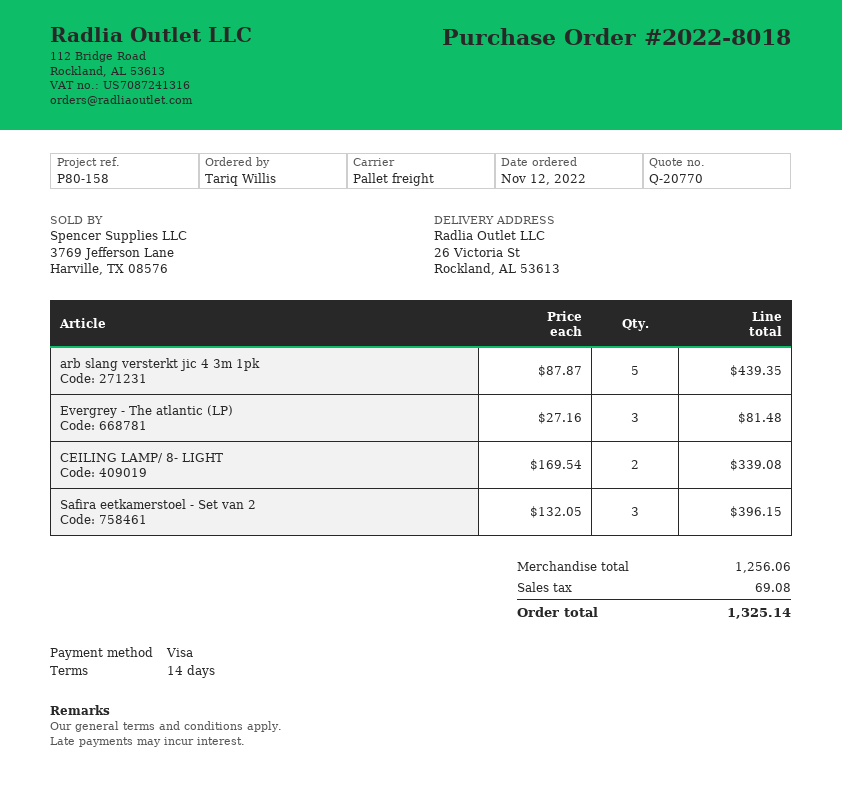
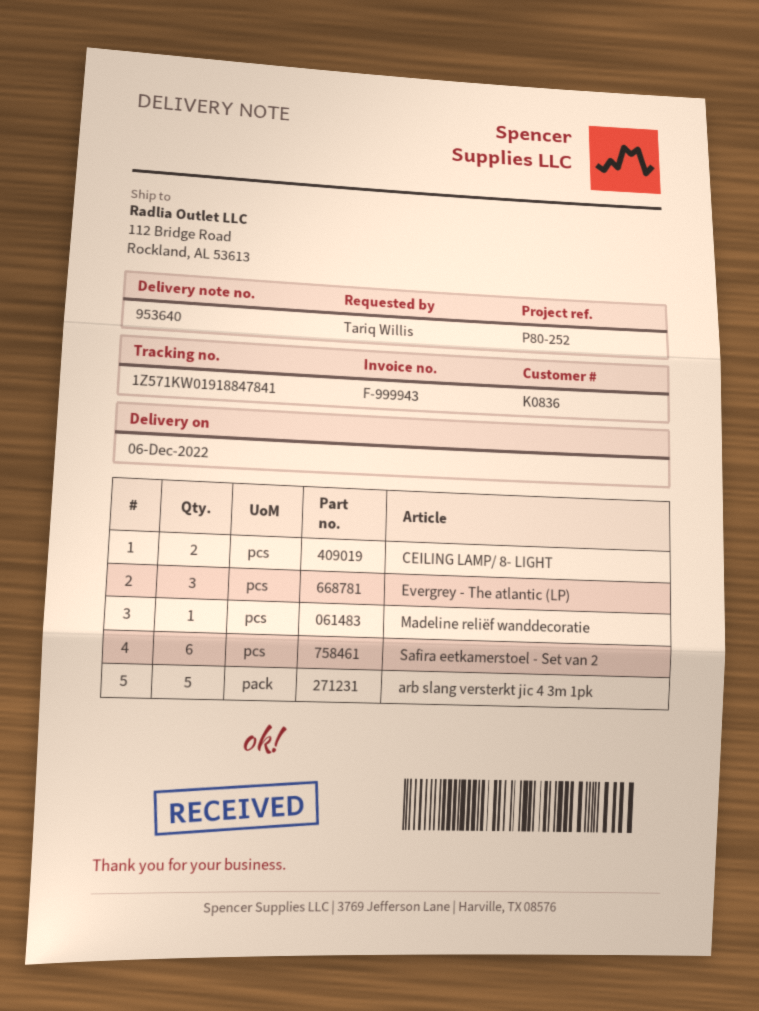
reference: P80-158 -> P80-252
ship to: 26 Victoria St, Rockland, AL 53613 -> 112 Bridge Road, Rockland, AL 53613
Safira eetkamerstoel - Set van 2: 3 -> 6
Madeline reliëf wanddecoratie: none -> 1

